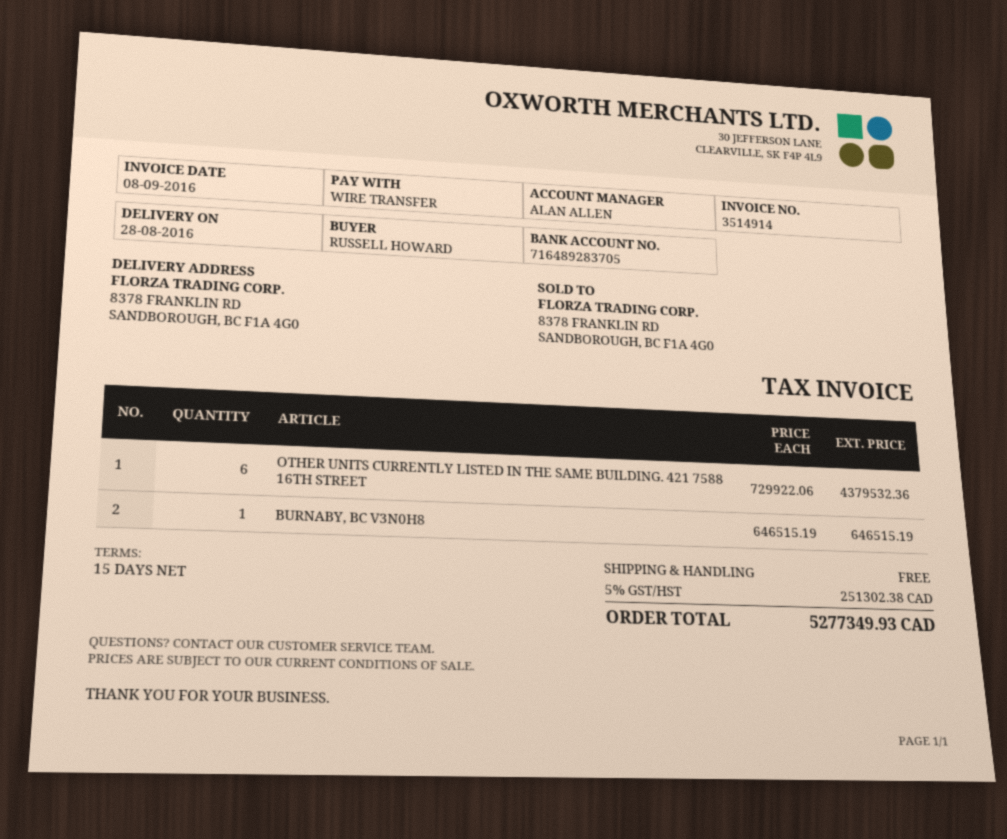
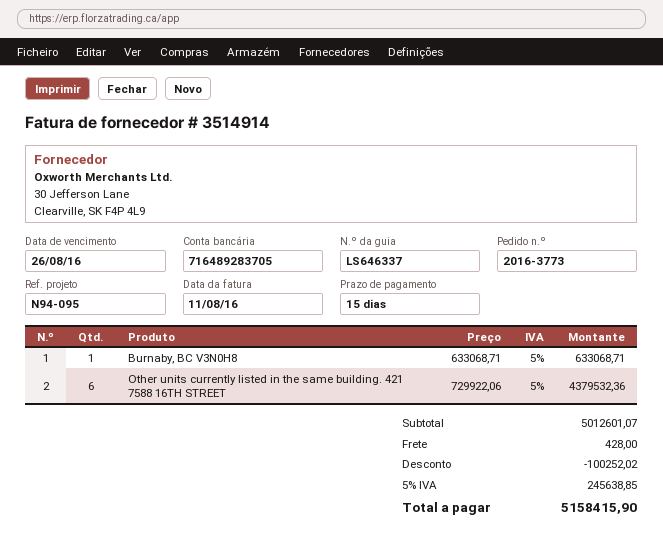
invoice date: 2016-09-08 -> 2016-08-11
BURNABY, BC V3N0H8: 1 x 646515.19 = 646515.19 -> 1 x 633068.71 = 633068.71
discount: none -> 100252.02
shipping: 0.00 -> 428.00
tax: 5% = 251302.38 -> 5% = 245638.85
total: 5277349.93 -> 5158415.90

